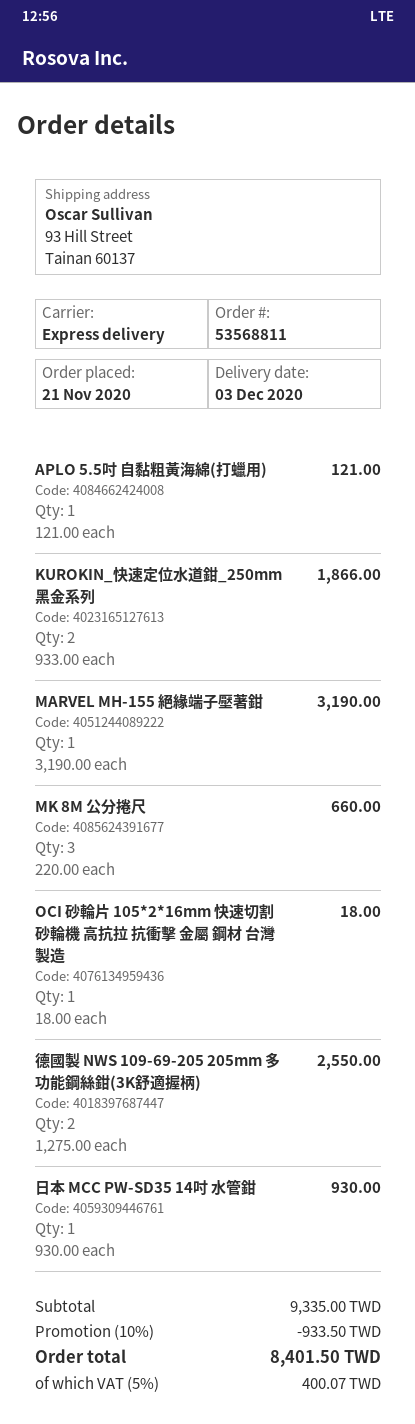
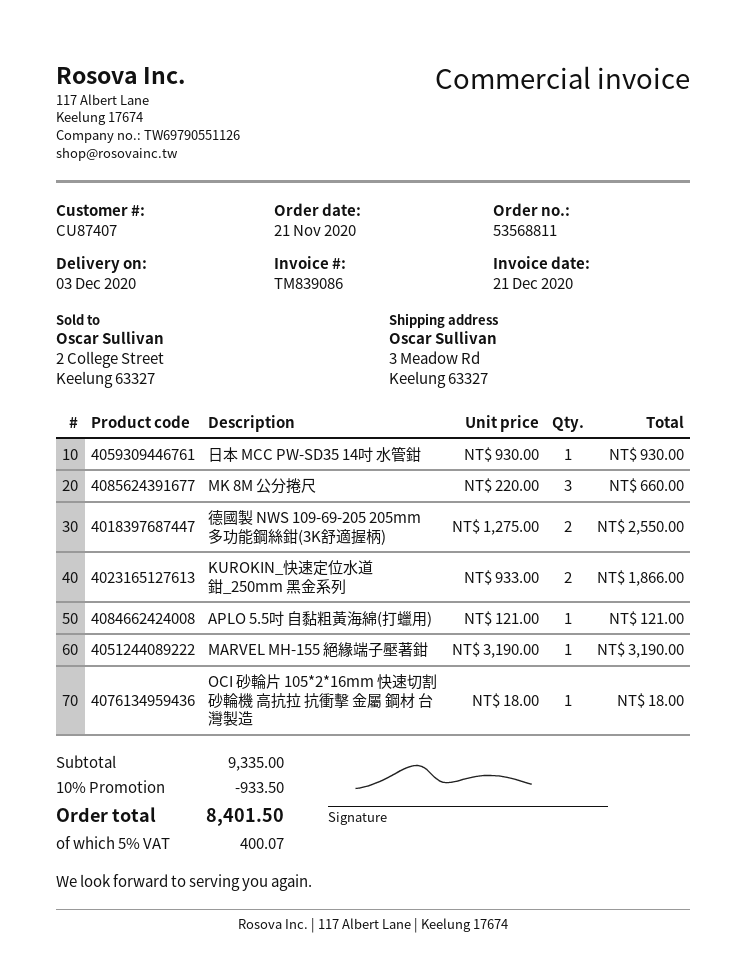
ship to: 93 Hill Street, Tainan 60137 -> 3 Meadow Rd, Keelung 63327

